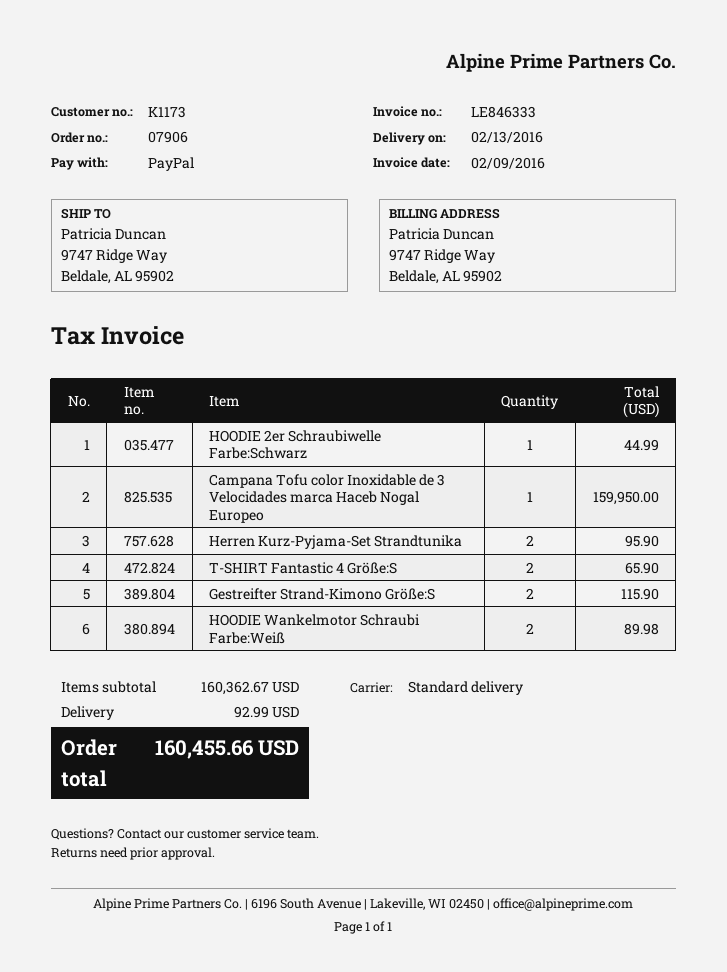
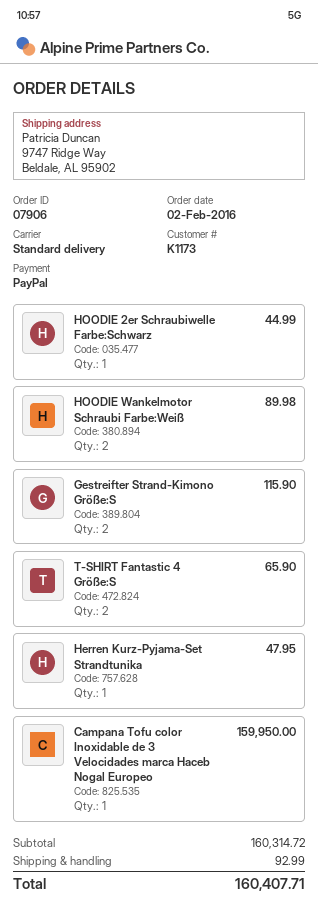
Herren Kurz-Pyjama-Set Strandtunika: 2 for 95.90 -> 1 for 47.95
subtotal: 160362.67 -> 160314.72
total: 160455.66 -> 160407.71

